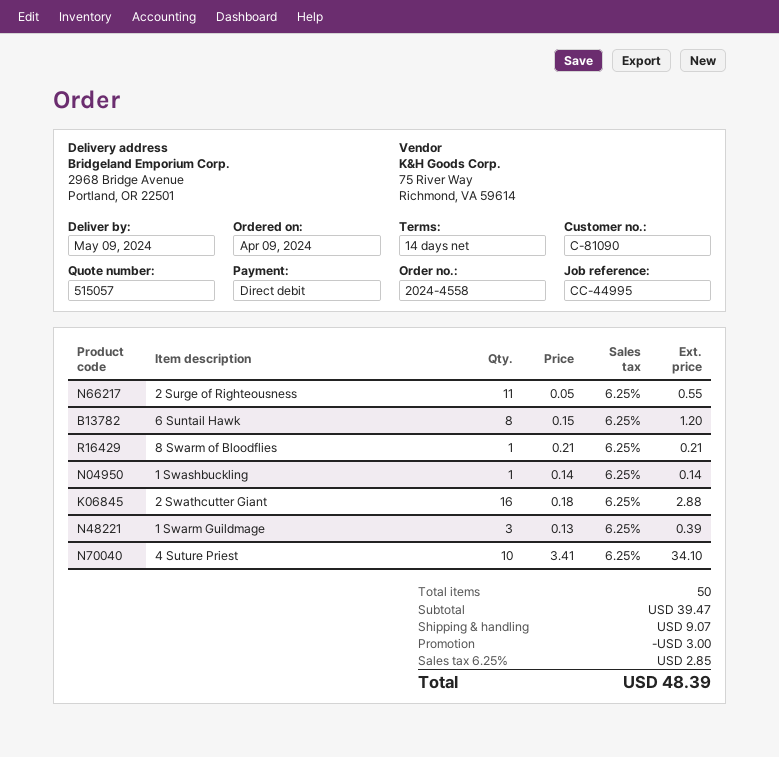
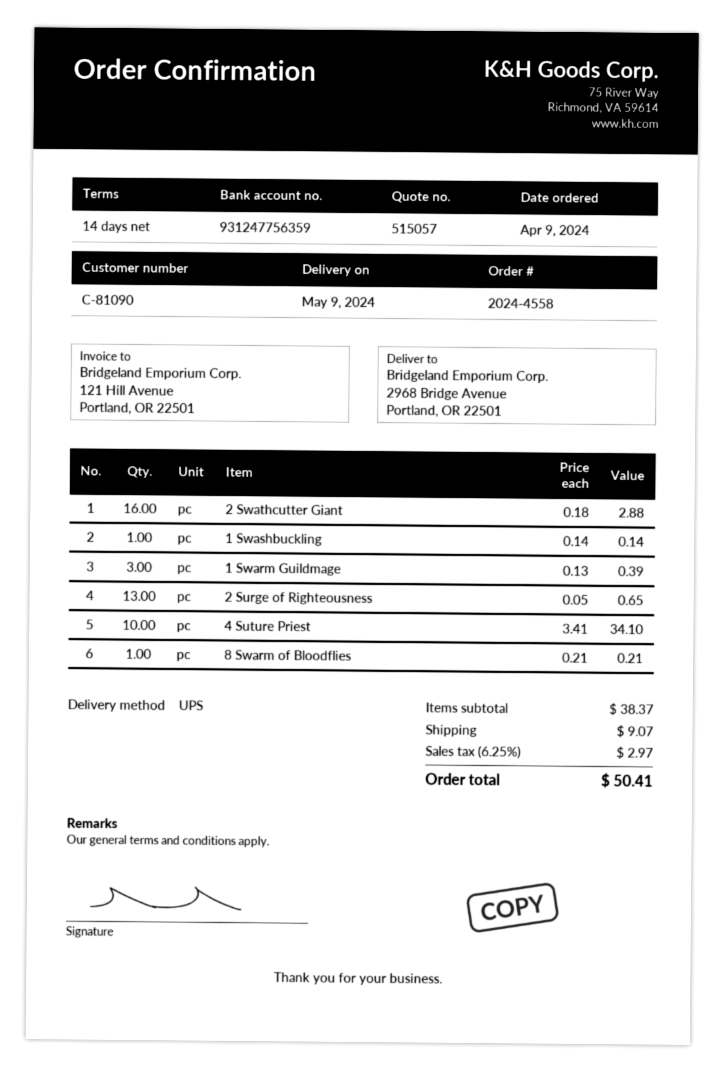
2 Surge of Righteousness: 11 x 0.05 = 0.55 -> 13 x 0.05 = 0.65
6 Suntail Hawk: 8 x 0.15 = 1.20 -> none
subtotal: 39.47 -> 38.37
discount: 3.00 -> none
tax: 6.25% = 2.85 -> 6.25% = 2.97
total: 48.39 -> 50.41

